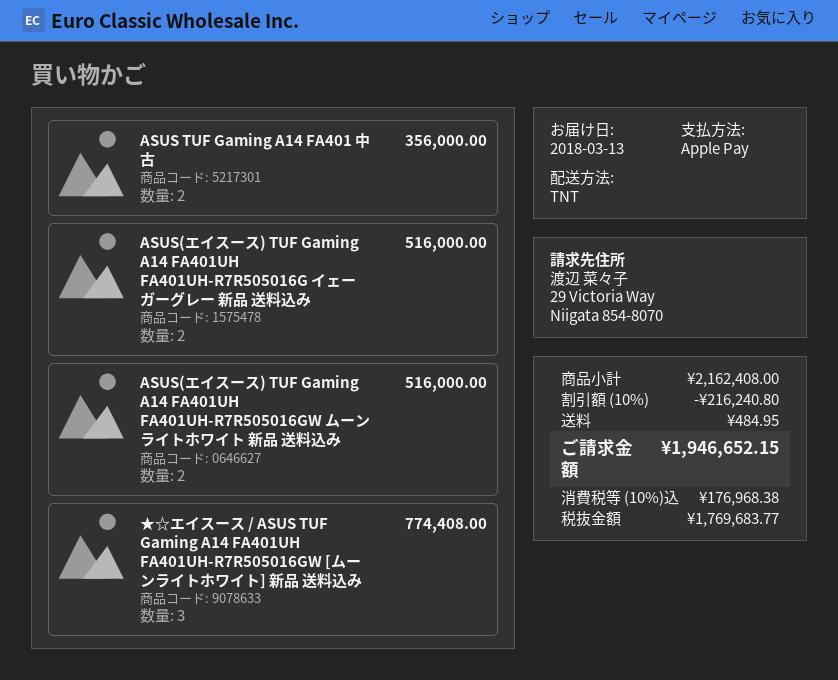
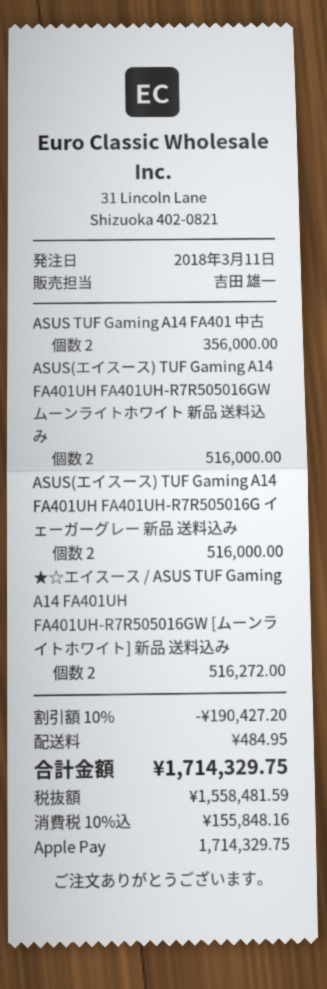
★☆エイスース / ASUS TUF Gaming A14 FA401UH FA401UH-R7R505016GW [ムーンライトホワイト] 新品 送料込み: 3 for 774408.00 -> 2 for 516272.00
discount: 10% = 216240.80 -> 10% = 190427.20
net: 1769683.77 -> 1558481.59
tax: 10% = 176968.38 -> 10% = 155848.16
total: 1946652.15 -> 1714329.75

